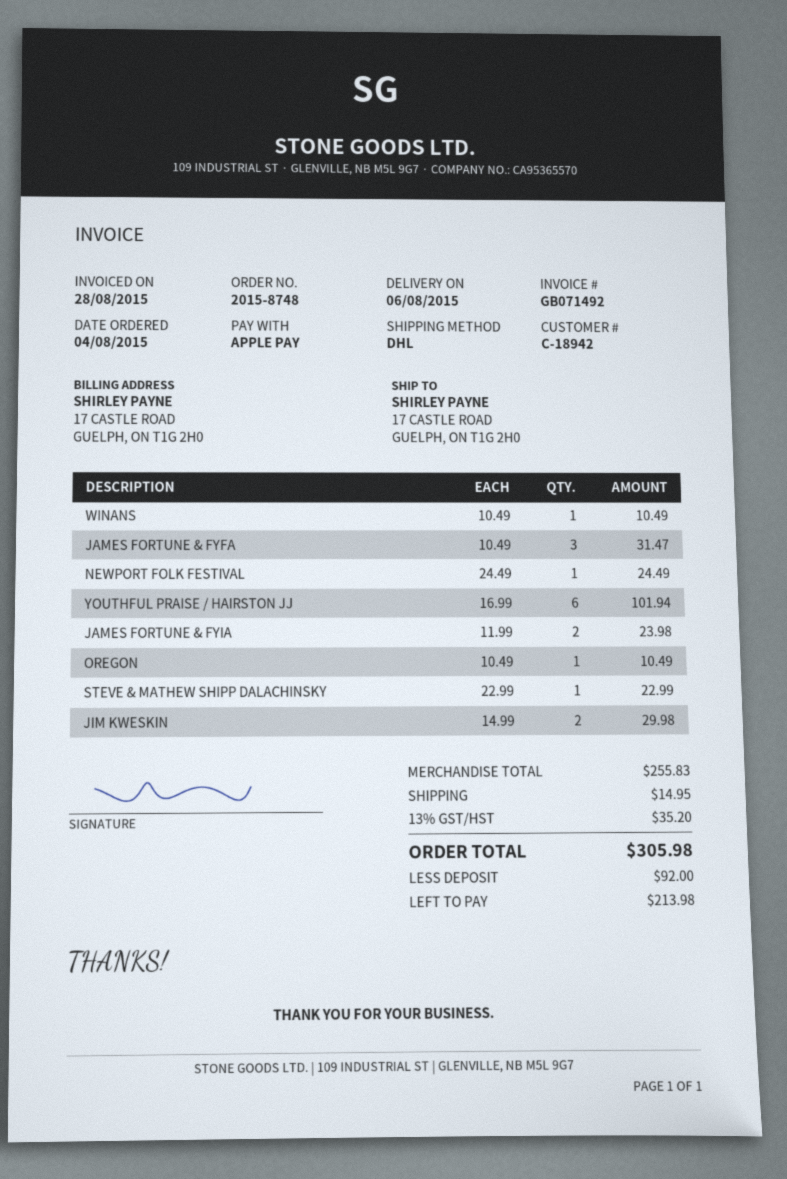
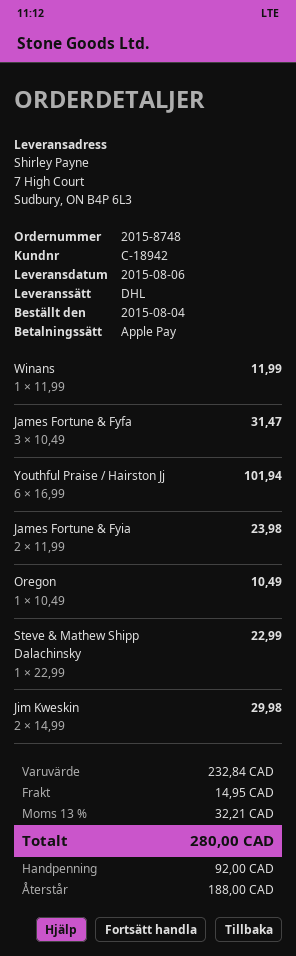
ship to: 17 CASTLE ROAD, GUELPH, ON T1G 2H0 -> 7 High Court, Sudbury, ON B4P 6L3
WINANS: 1 x 10.49 = 10.49 -> 1 x 11.99 = 11.99
NEWPORT FOLK FESTIVAL: 1 x 24.49 = 24.49 -> none
subtotal: 255.83 -> 232.84
tax: 13% = 35.20 -> 13% = 32.21
total: 305.98 -> 280.00
balance: 213.98 -> 188.00

